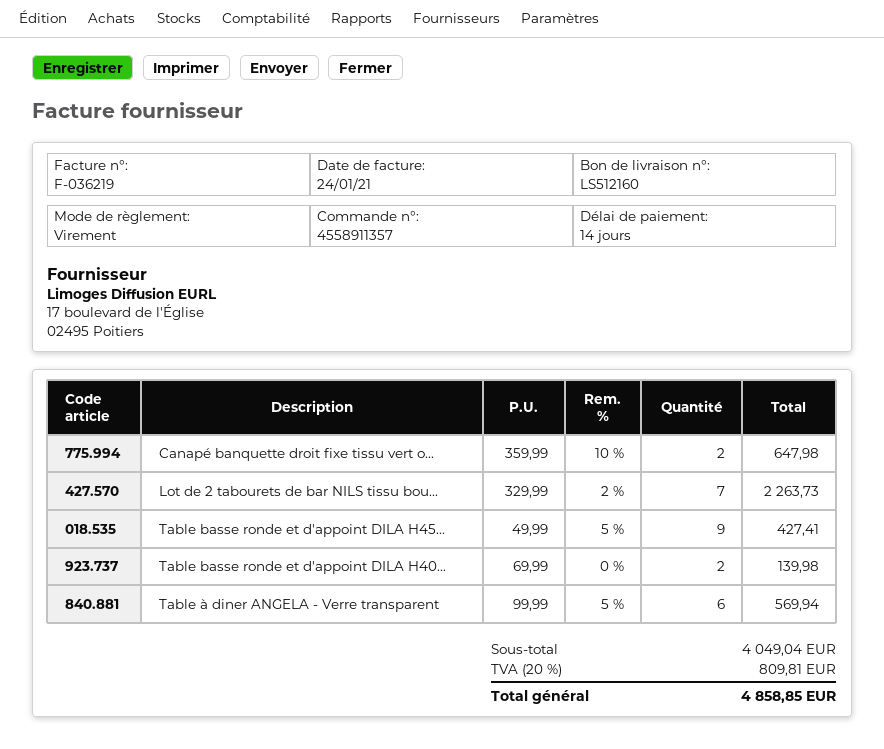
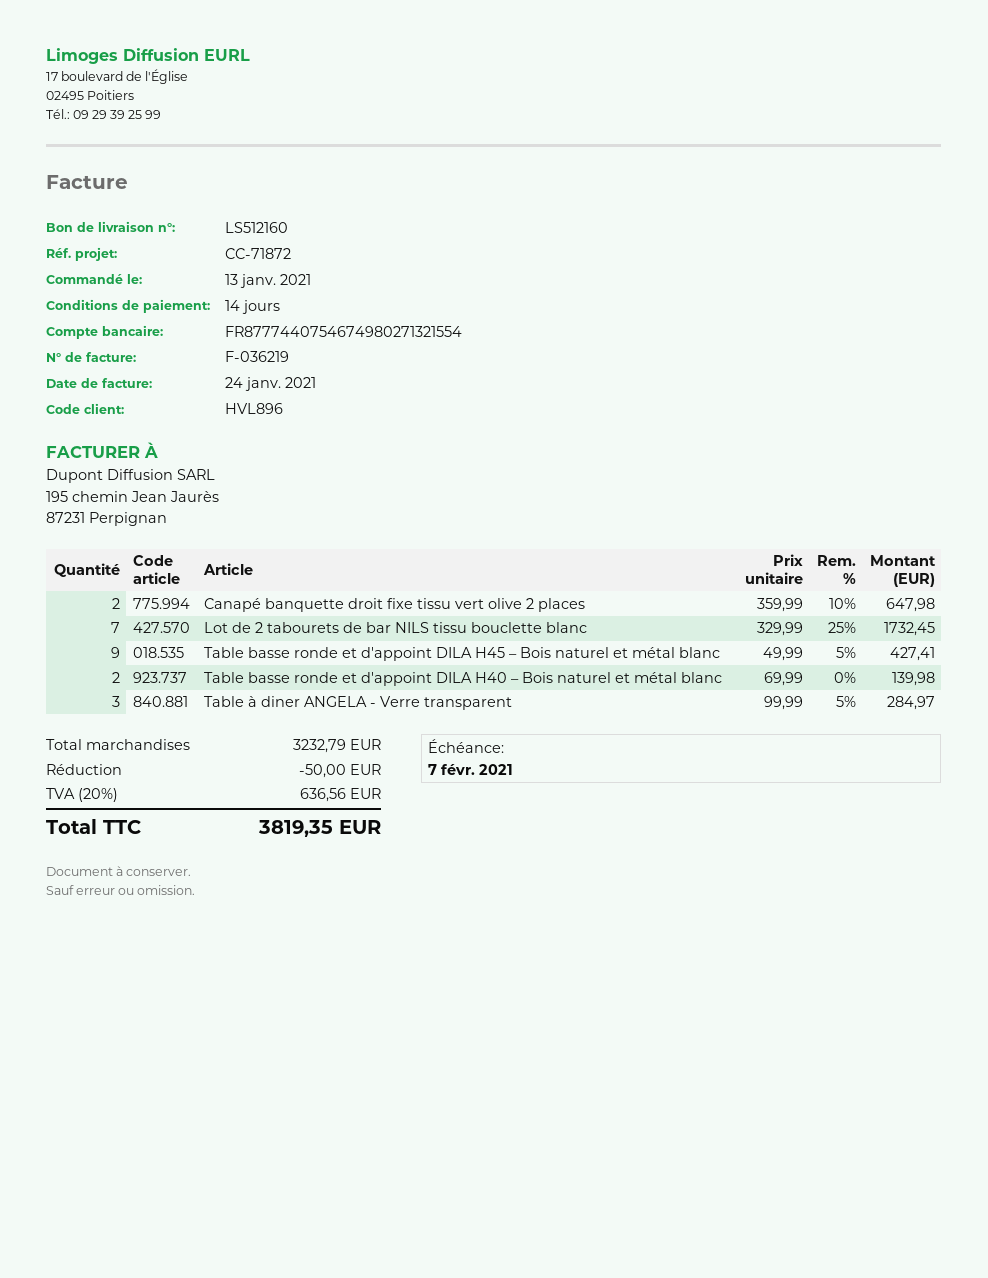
Lot de 2 tabourets de bar NILS tissu bou...: 7 x 329.99 - 2% = 2263.73 -> 7 x 329.99 - 25% = 1732.45
Table à diner ANGELA - Verre transparent: 6 x 99.99 - 5% = 569.94 -> 3 x 99.99 - 5% = 284.97
subtotal: 4049.04 -> 3232.79
discount: none -> 50.00
tax: 20% = 809.81 -> 20% = 636.56
total: 4858.85 -> 3819.35

